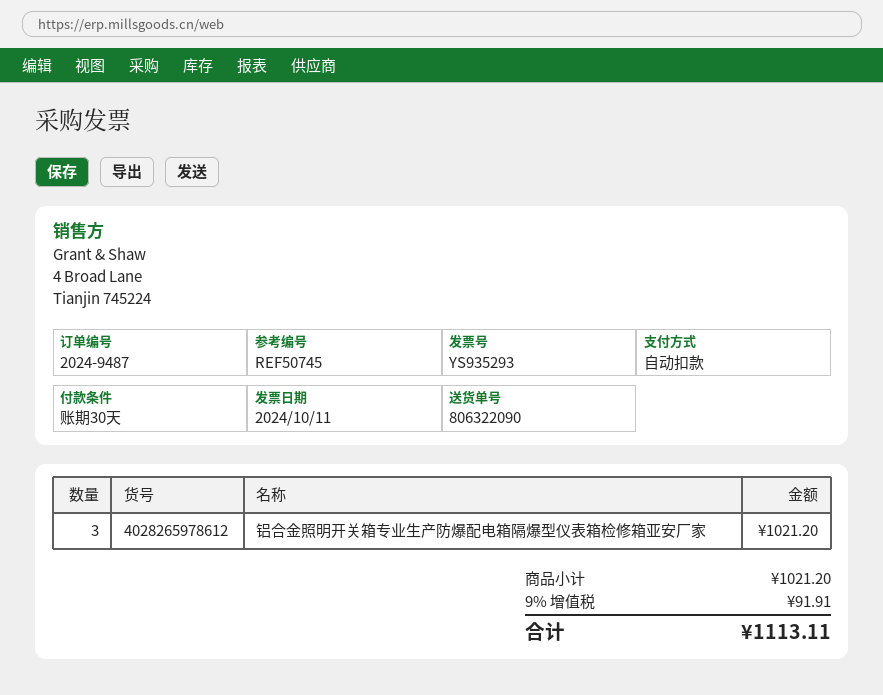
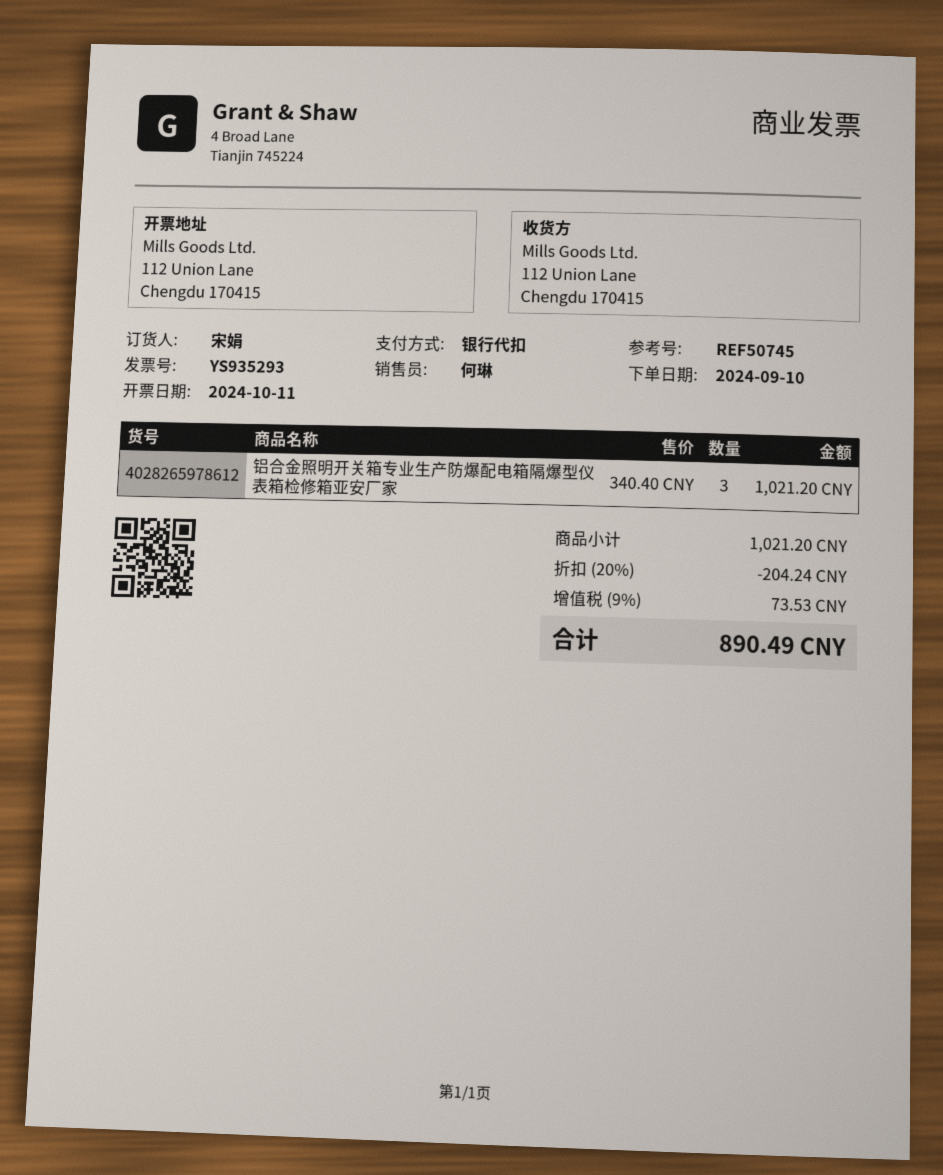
discount: none -> 20% = 204.24
tax: 9% = 91.91 -> 9% = 73.53
total: 1113.11 -> 890.49

